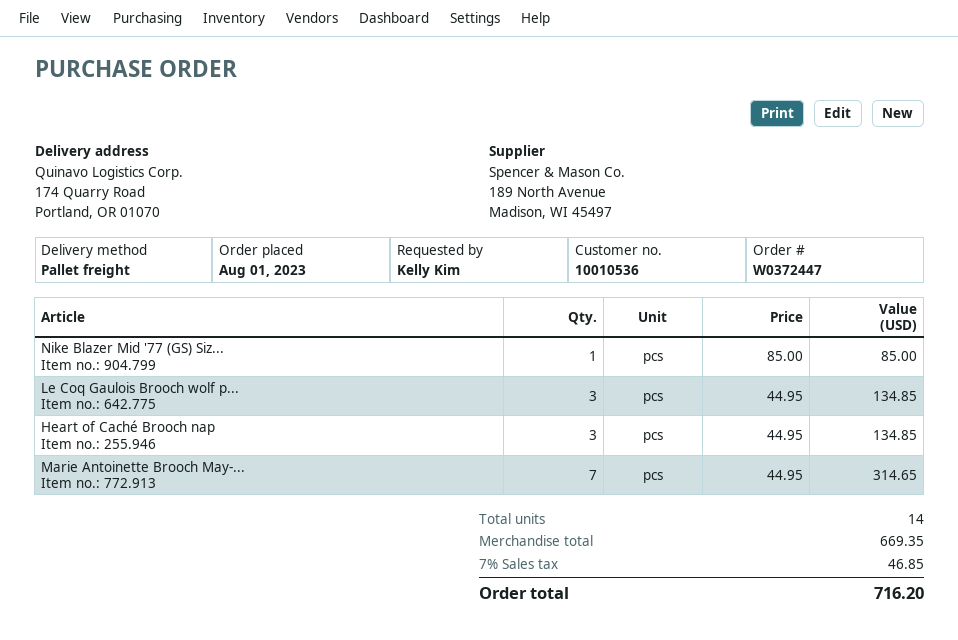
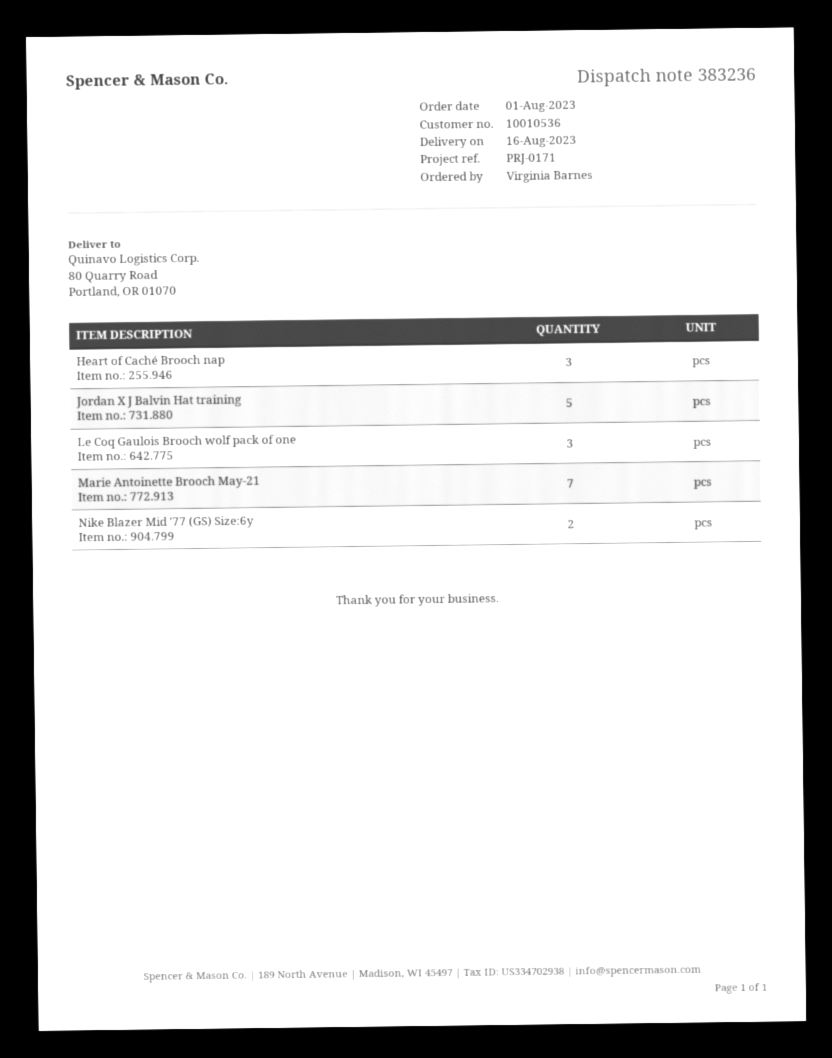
ordered by: Kelly Kim -> Virginia Barnes
ship to: 174 Quarry Road, Portland, OR 01070 -> 80 Quarry Road, Portland, OR 01070
Nike Blazer Mid '77 (GS) Siz...: 1 -> 2
Jordan X J Balvin Hat training: none -> 5

